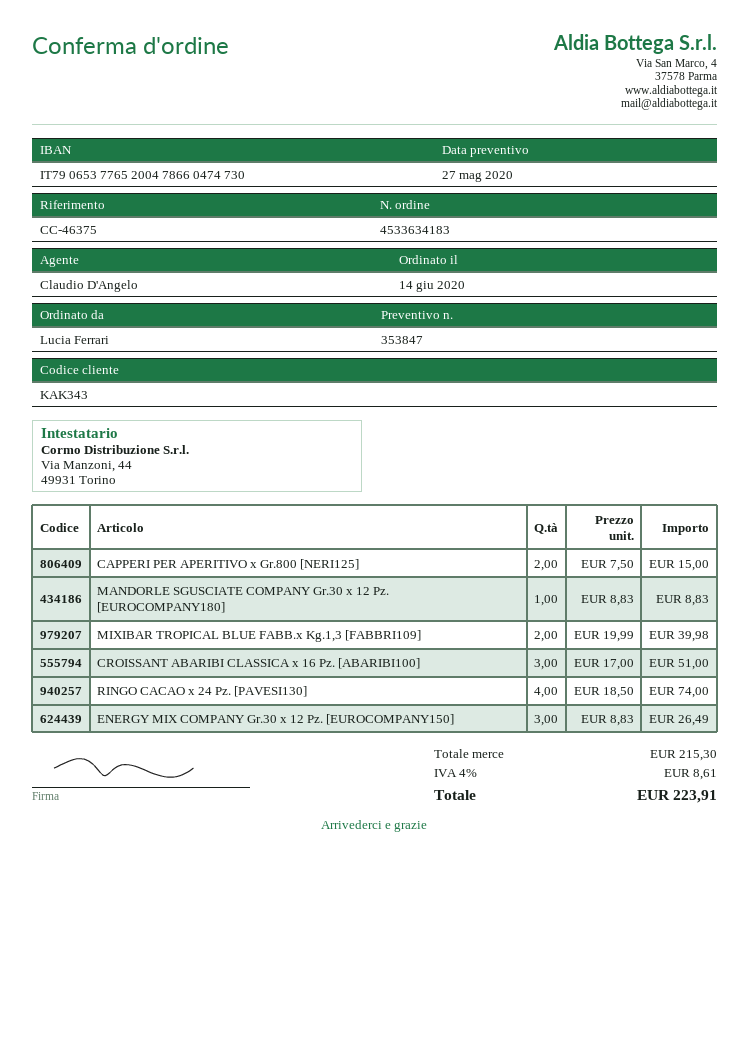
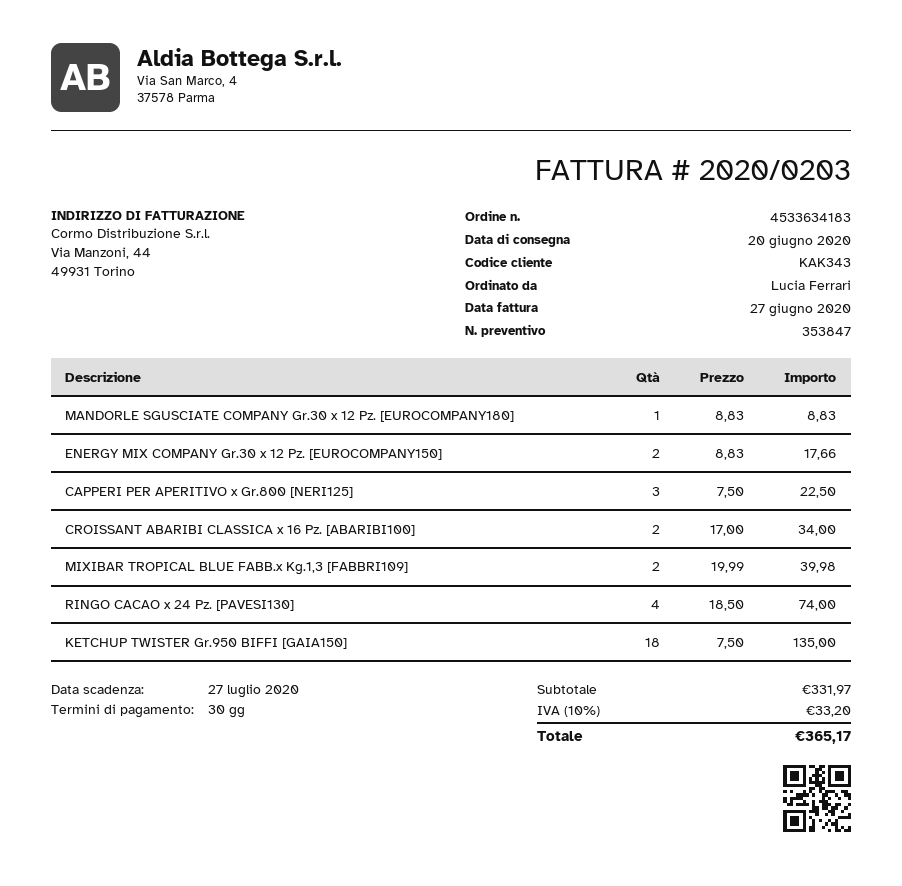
CAPPERI PER APERITIVO x Gr.800 [NERI125]: 2 x 7.50 = 15.00 -> 3 x 7.50 = 22.50
CROISSANT ABARIBI CLASSICA x 16 Pz. [ABARIBI100]: 3 x 17.00 = 51.00 -> 2 x 17.00 = 34.00
ENERGY MIX COMPANY Gr.30 x 12 Pz. [EUROCOMPANY150]: 3 x 8.83 = 26.49 -> 2 x 8.83 = 17.66
KETCHUP TWISTER Gr.950 BIFFI [GAIA150]: none -> 18 x 7.50 = 135.00
subtotal: 215.30 -> 331.97
tax: 4% = 8.61 -> 10% = 33.20
total: 223.91 -> 365.17

